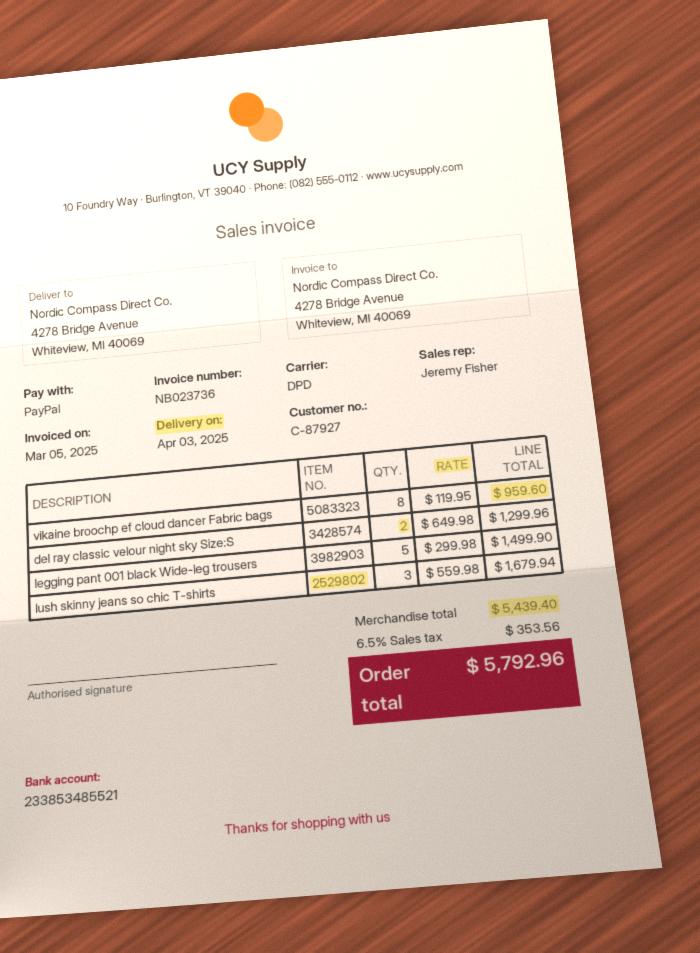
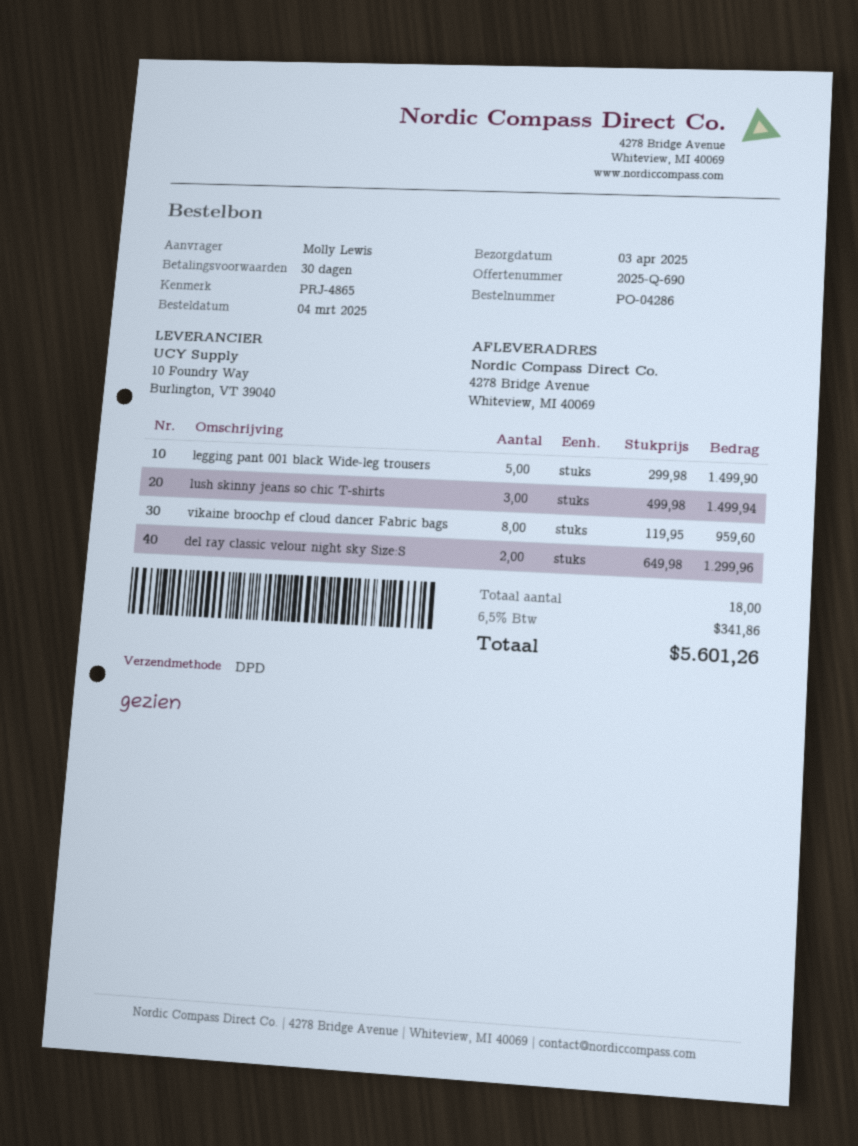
lush skinny jeans so chic T-shirts: 3 x 559.98 = 1679.94 -> 3 x 499.98 = 1499.94
tax: 6.5% = 353.56 -> 6.5% = 341.86
total: 5792.96 -> 5601.26

